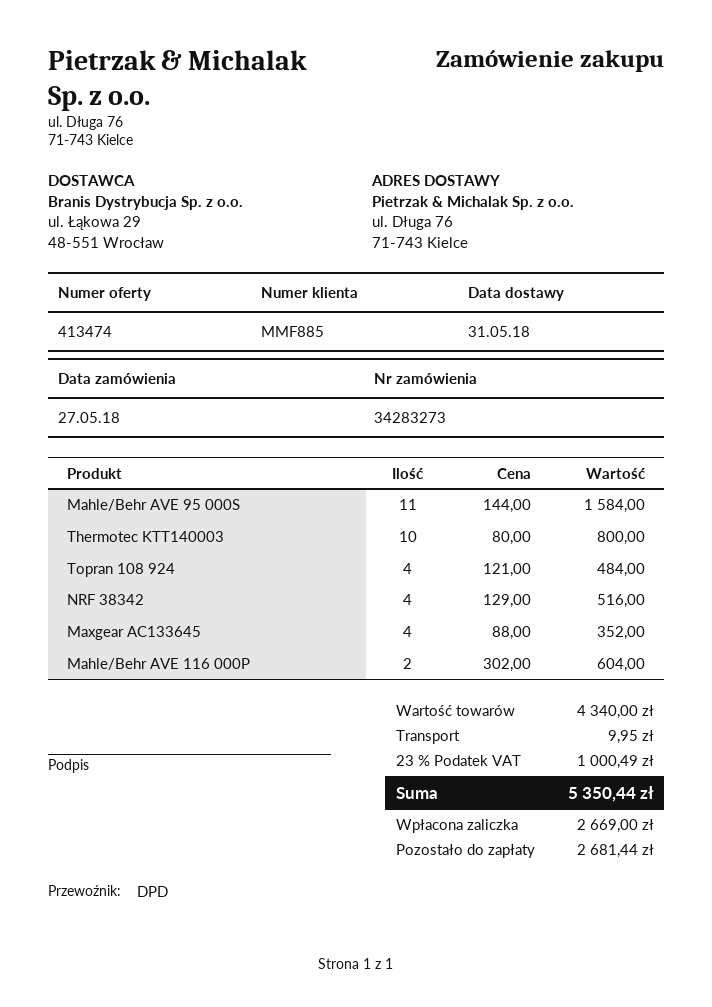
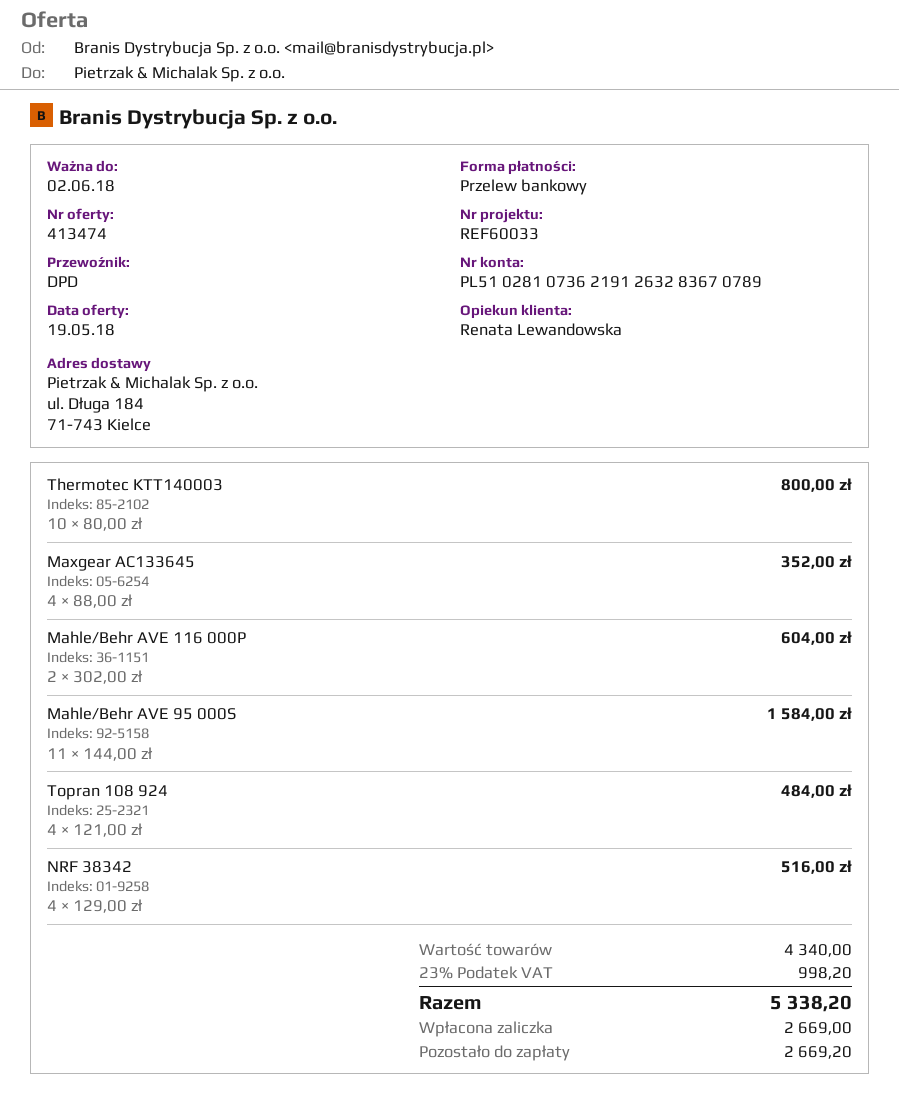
ship to: ul. Długa 76, 71-743 Kielce -> ul. Długa 184, 71-743 Kielce
shipping: 9.95 -> none
tax: 23% = 1000.49 -> 23% = 998.20
total: 5350.44 -> 5338.20
balance: 2681.44 -> 2669.20

